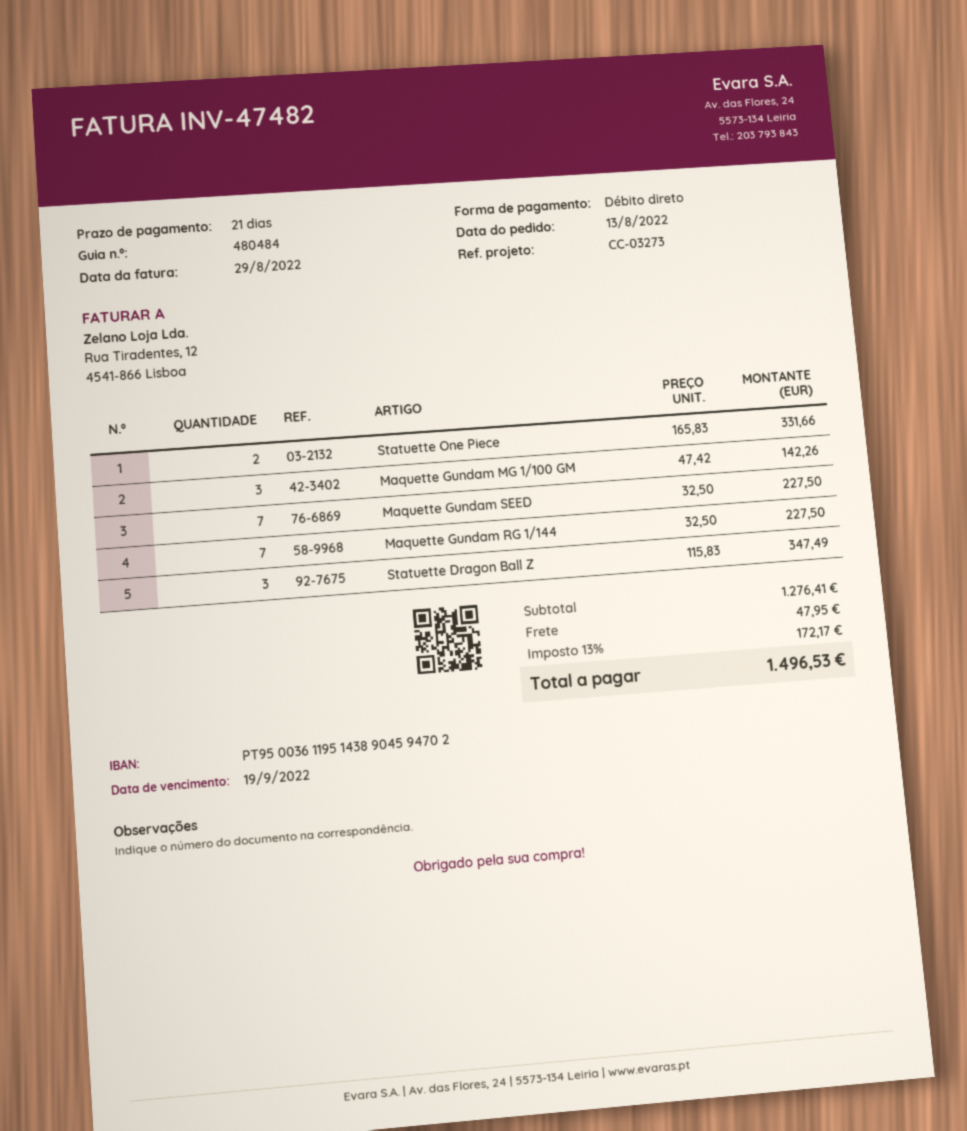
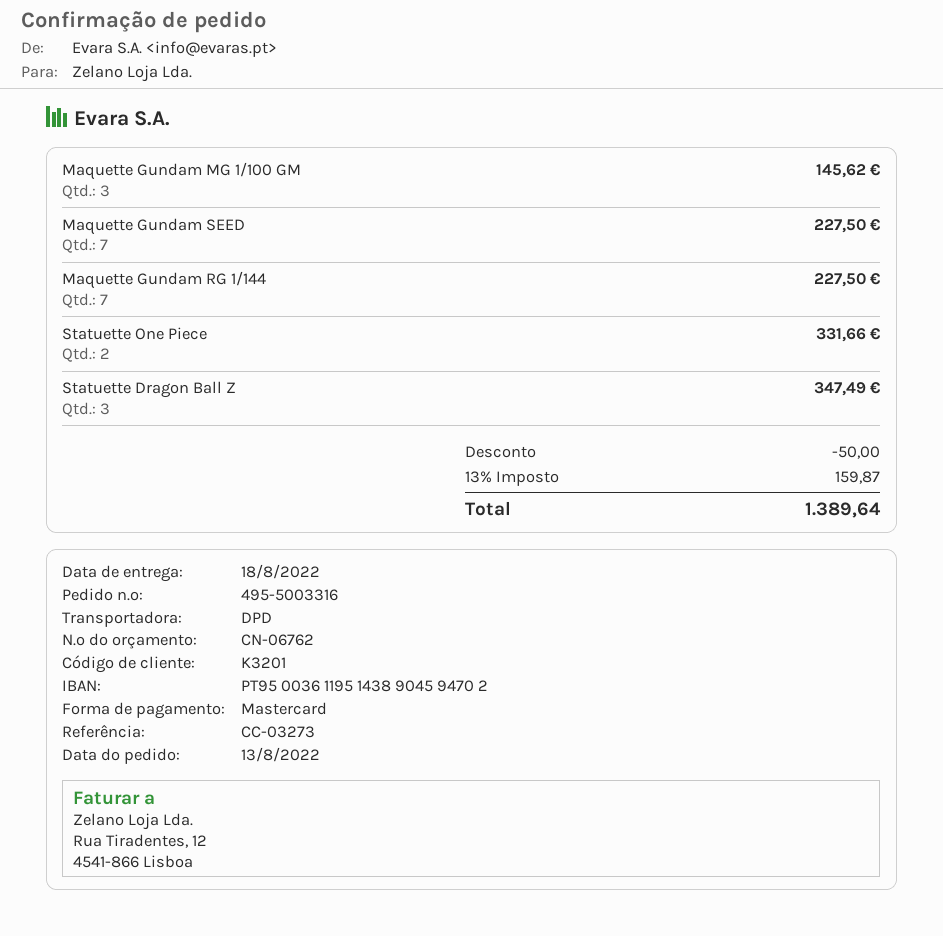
payment method: direct debit -> Mastercard
Maquette Gundam MG 1/100 GM: 3 for 142.26 -> 3 for 145.62
discount: none -> 50.00
shipping: 47.95 -> none
tax: 13% = 172.17 -> 13% = 159.87
total: 1496.53 -> 1389.64

